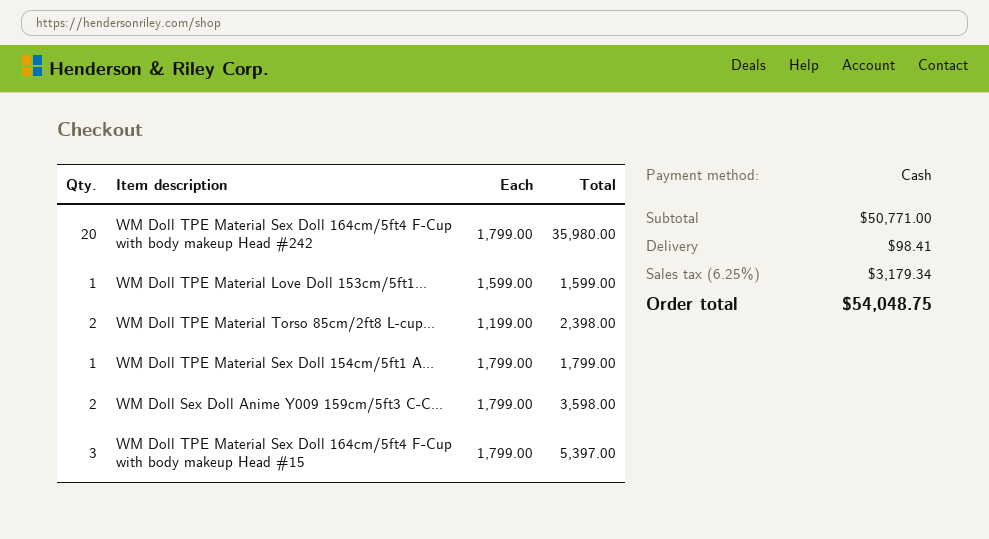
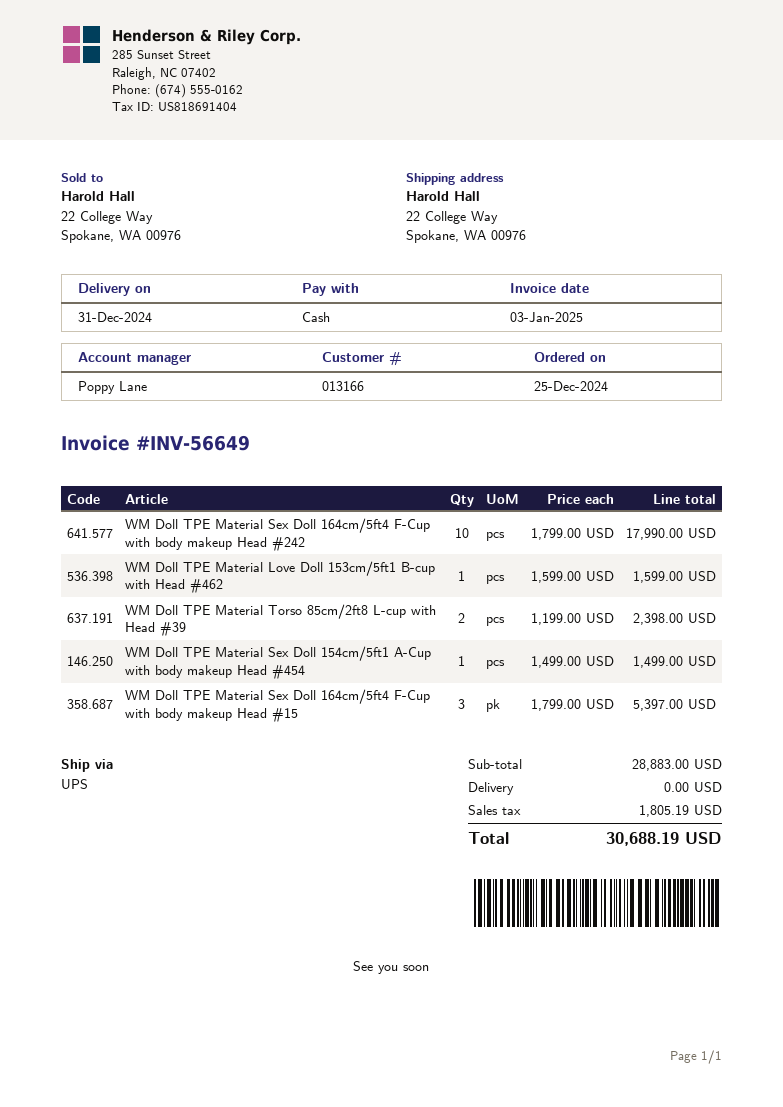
WM Doll TPE Material Sex Doll 164cm/5ft4 F-Cup with body makeup Head #242: 20 x 1799.00 = 35980.00 -> 10 x 1799.00 = 17990.00
WM Doll TPE Material Sex Doll 154cm/5ft1 A...: 1 x 1799.00 = 1799.00 -> 1 x 1499.00 = 1499.00
WM Doll Sex Doll Anime Y009 159cm/5ft3 C-C...: 2 x 1799.00 = 3598.00 -> none
subtotal: 50771.00 -> 28883.00
shipping: 98.41 -> 0.00
tax: 3179.34 -> 1805.19
total: 54048.75 -> 30688.19

